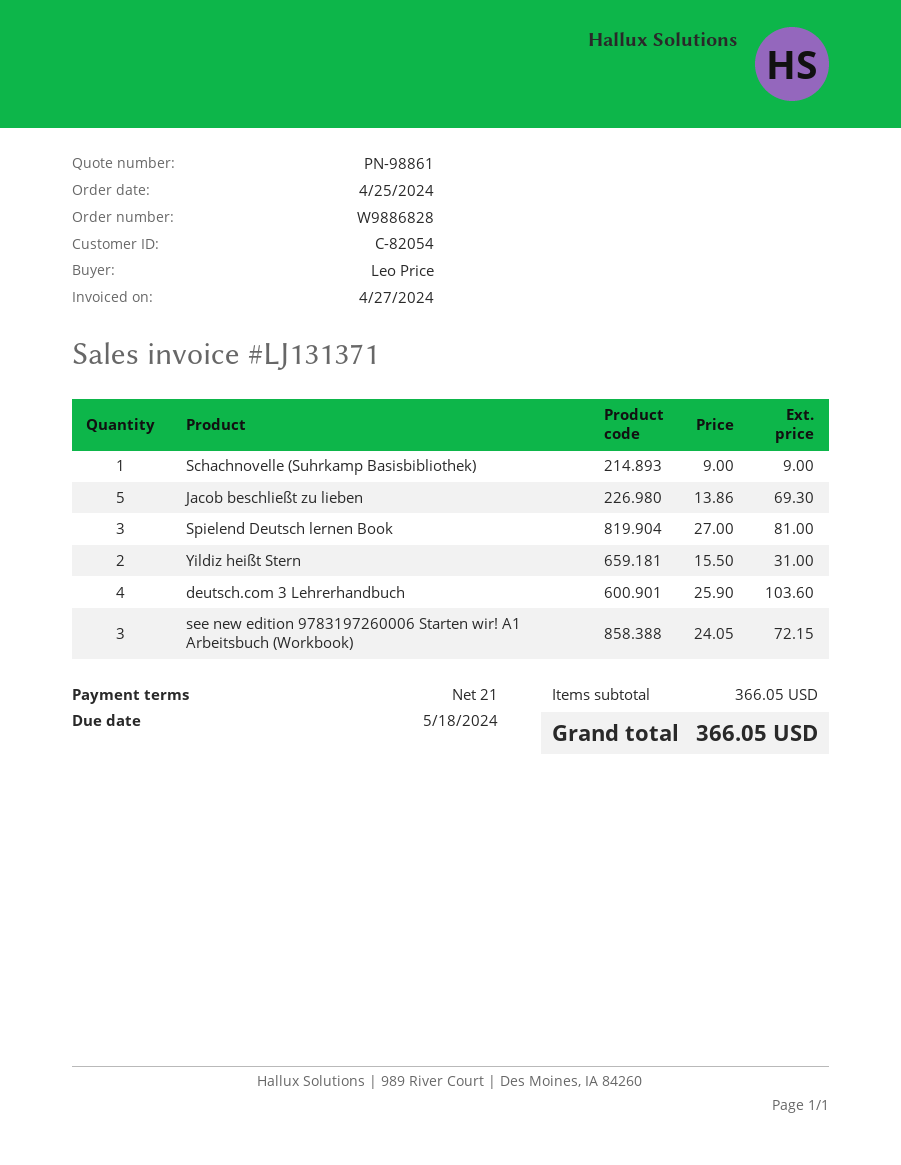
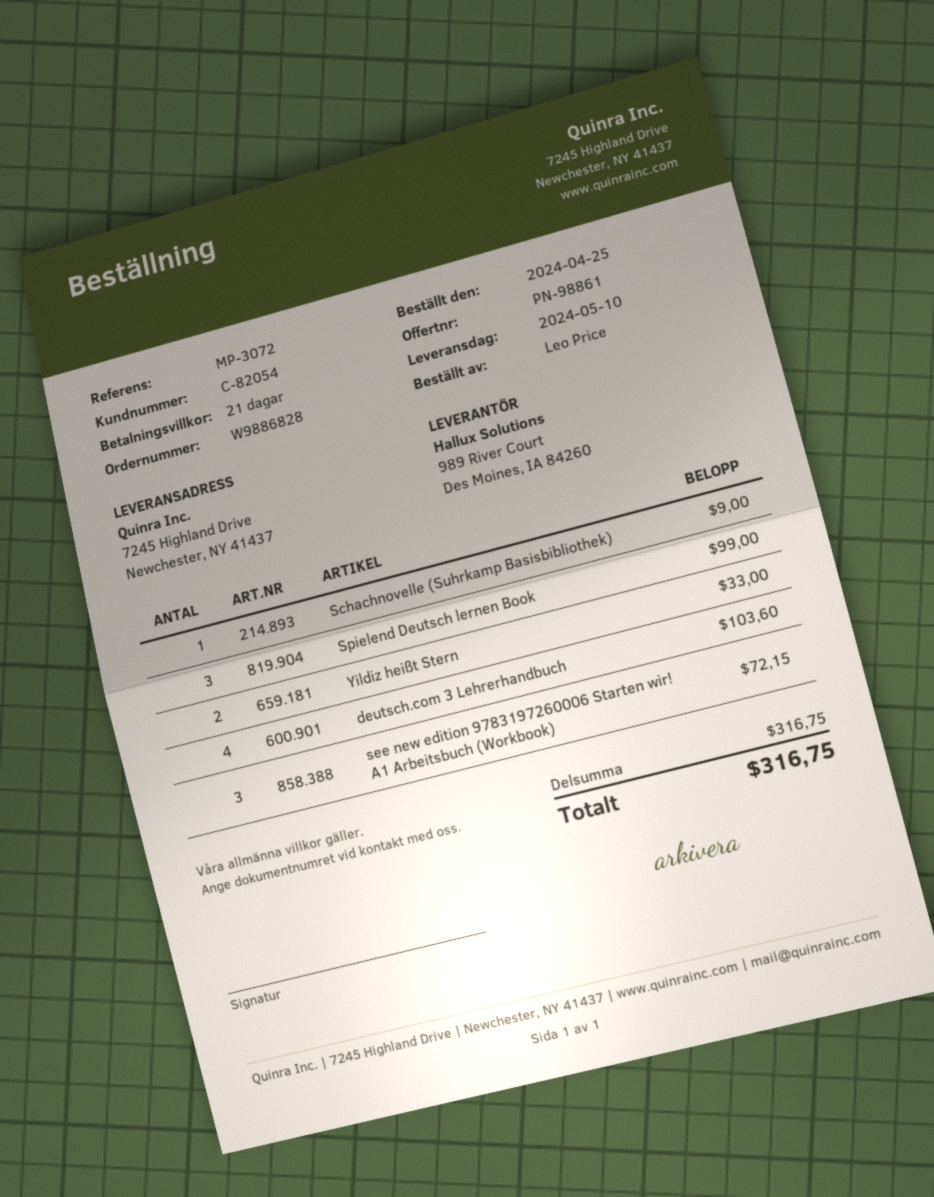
Jacob beschließt zu lieben: 5 for 69.30 -> none
Spielend Deutsch lernen Book: 3 for 81.00 -> 3 for 99.00
Yildiz heißt Stern: 2 for 31.00 -> 2 for 33.00
subtotal: 366.05 -> 316.75
total: 366.05 -> 316.75

